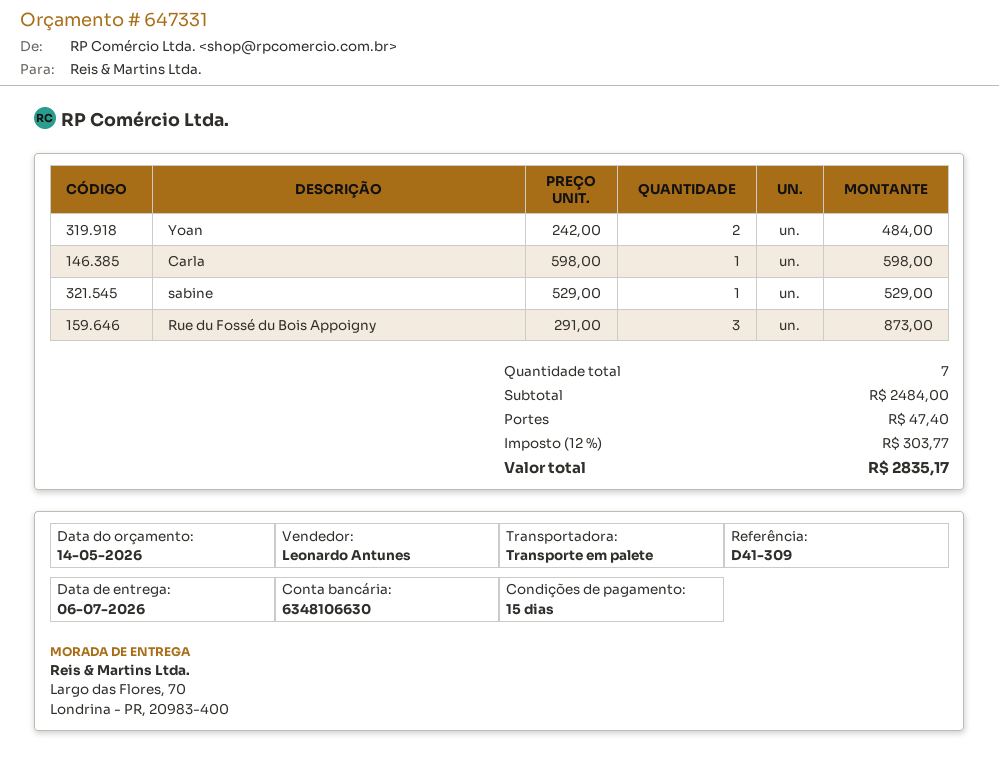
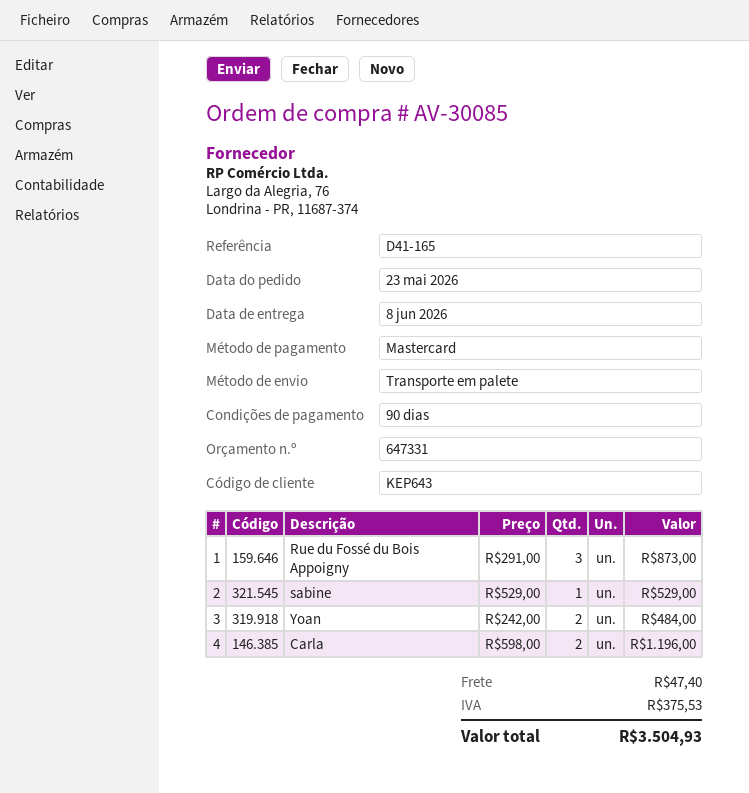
delivery date: 2026-07-06 -> 2026-06-08
payment terms: 15 days -> 90 days
reference: D41-309 -> D41-165
Carla: 1 x 598.00 = 598.00 -> 2 x 598.00 = 1196.00
tax: 303.77 -> 375.53
total: 2835.17 -> 3504.93

